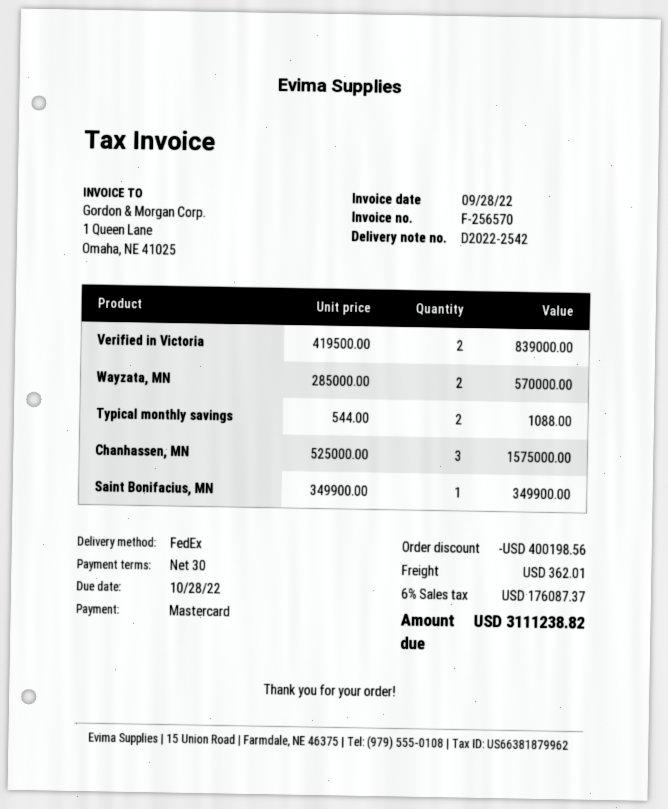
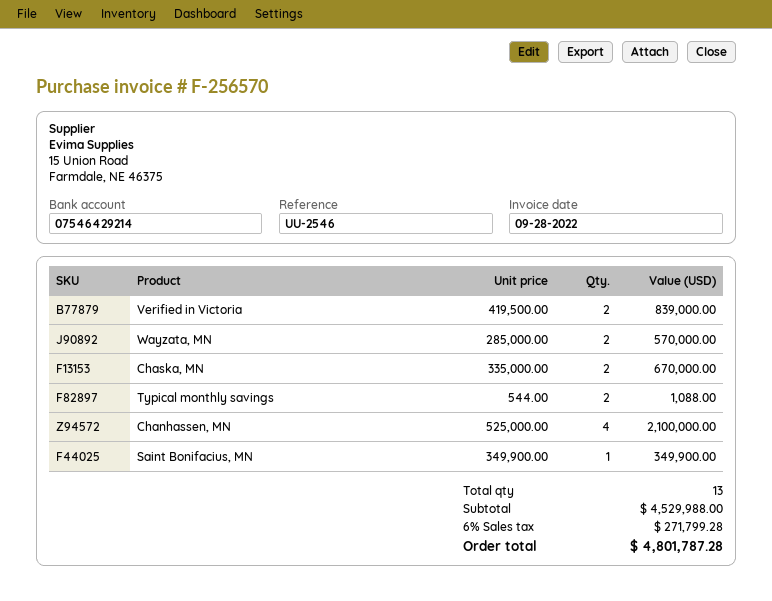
Chanhassen, MN: 3 x 525000.00 = 1575000.00 -> 4 x 525000.00 = 2100000.00
Chaska, MN: none -> 2 x 335000.00 = 670000.00
discount: 400198.56 -> none
shipping: 362.01 -> none
tax: 6% = 176087.37 -> 6% = 271799.28
total: 3111238.82 -> 4801787.28

